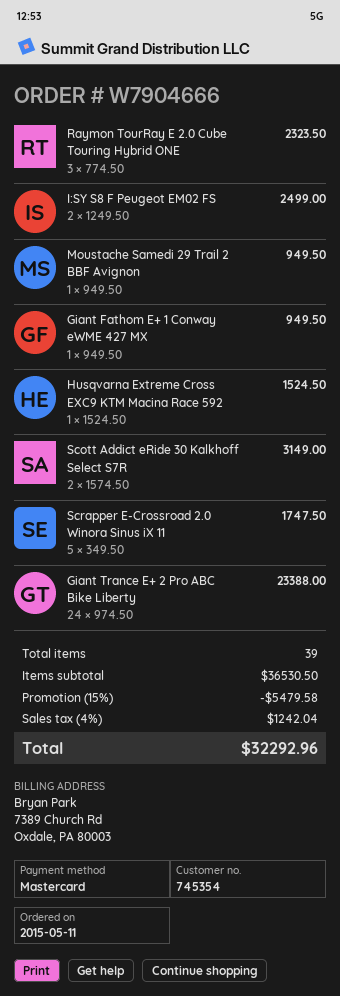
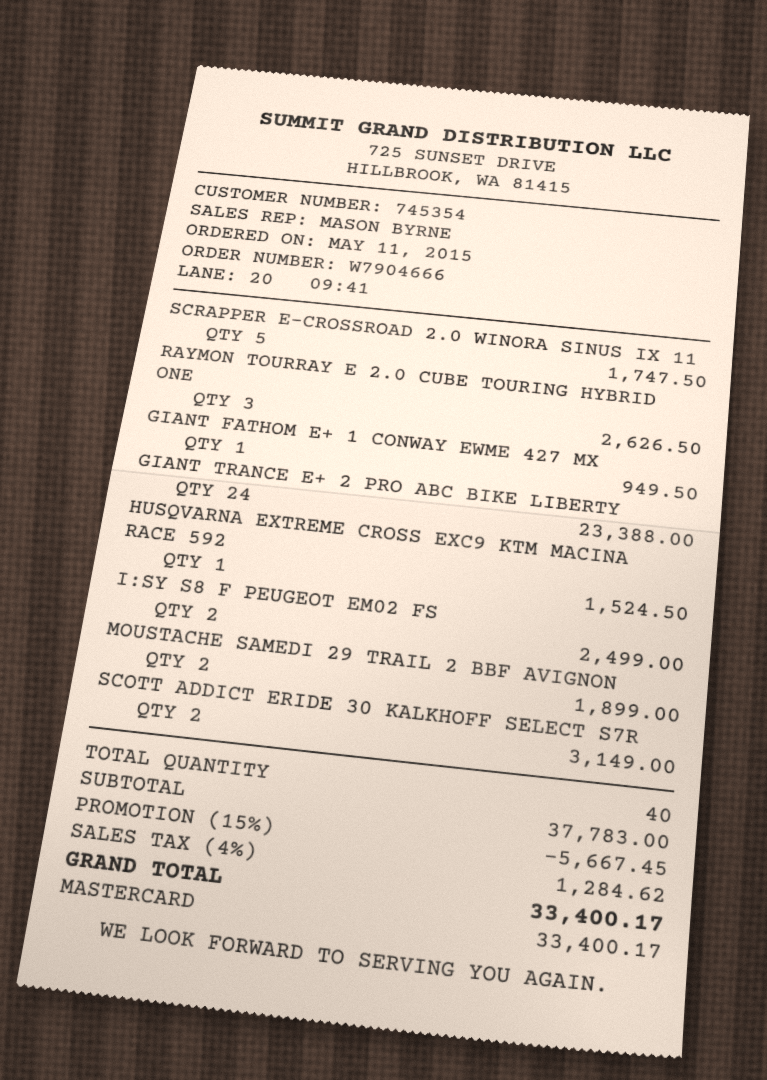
Raymon TourRay E 2.0 Cube Touring Hybrid ONE: 3 for 2323.50 -> 3 for 2626.50
Moustache Samedi 29 Trail 2 BBF Avignon: 1 for 949.50 -> 2 for 1899.00
total quantity: 39 -> 40
subtotal: 36530.50 -> 37783.00
discount: 15% = 5479.58 -> 15% = 5667.45
tax: 4% = 1242.04 -> 4% = 1284.62
total: 32292.96 -> 33400.17

